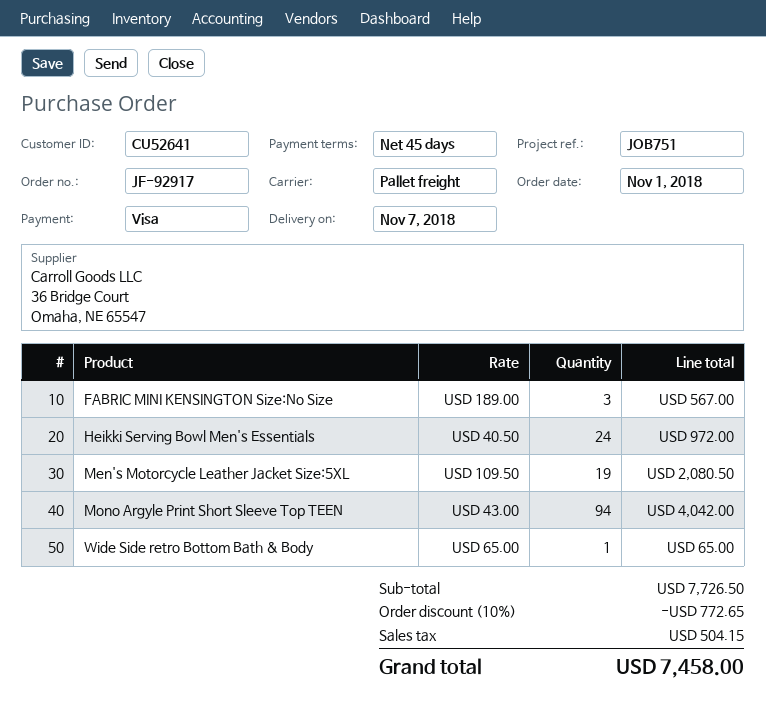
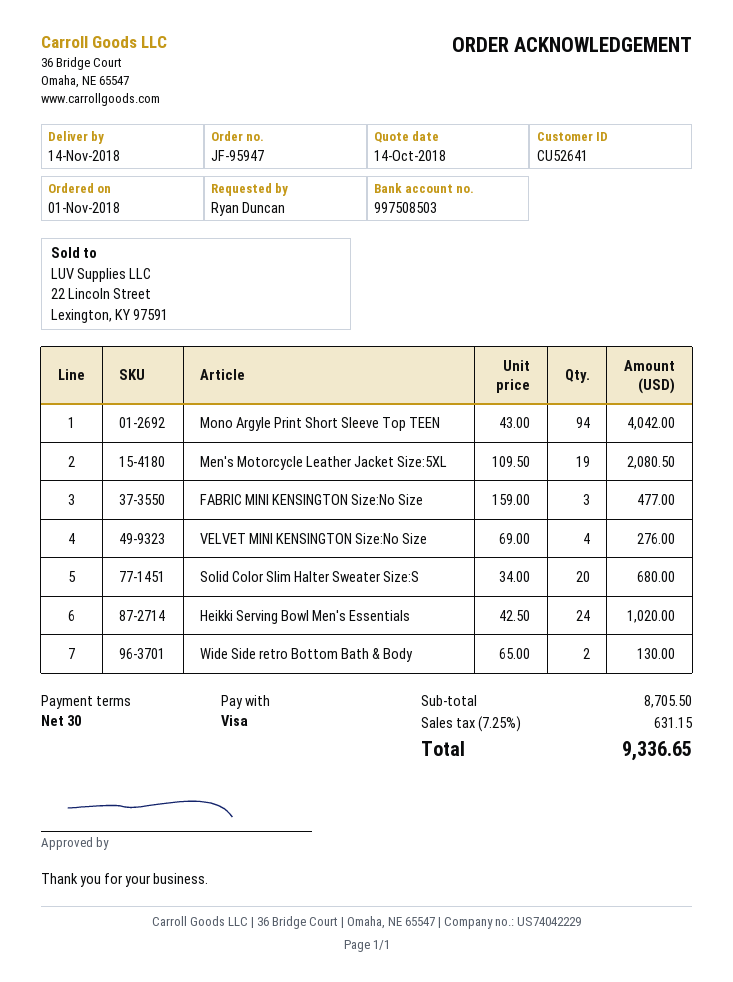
order number: JF-92917 -> JF-95947
delivery date: 2018-11-07 -> 2018-11-14
payment terms: 45 days -> 30 days
FABRIC MINI KENSINGTON Size:No Size: 3 x 189.00 = 567.00 -> 3 x 159.00 = 477.00
Heikki Serving Bowl Men's Essentials: 24 x 40.50 = 972.00 -> 24 x 42.50 = 1020.00
Wide Side retro Bottom Bath & Body: 1 x 65.00 = 65.00 -> 2 x 65.00 = 130.00
VELVET MINI KENSINGTON Size:No Size: none -> 4 x 69.00 = 276.00
Solid Color Slim Halter Sweater Size:S: none -> 20 x 34.00 = 680.00
subtotal: 7726.50 -> 8705.50
discount: 10% = 772.65 -> none
tax: 504.15 -> 631.15
total: 7458.00 -> 9336.65

